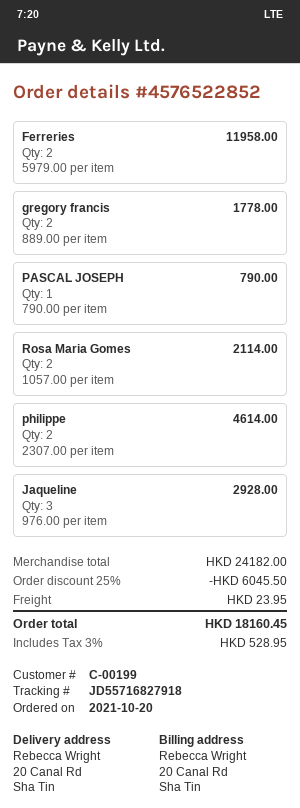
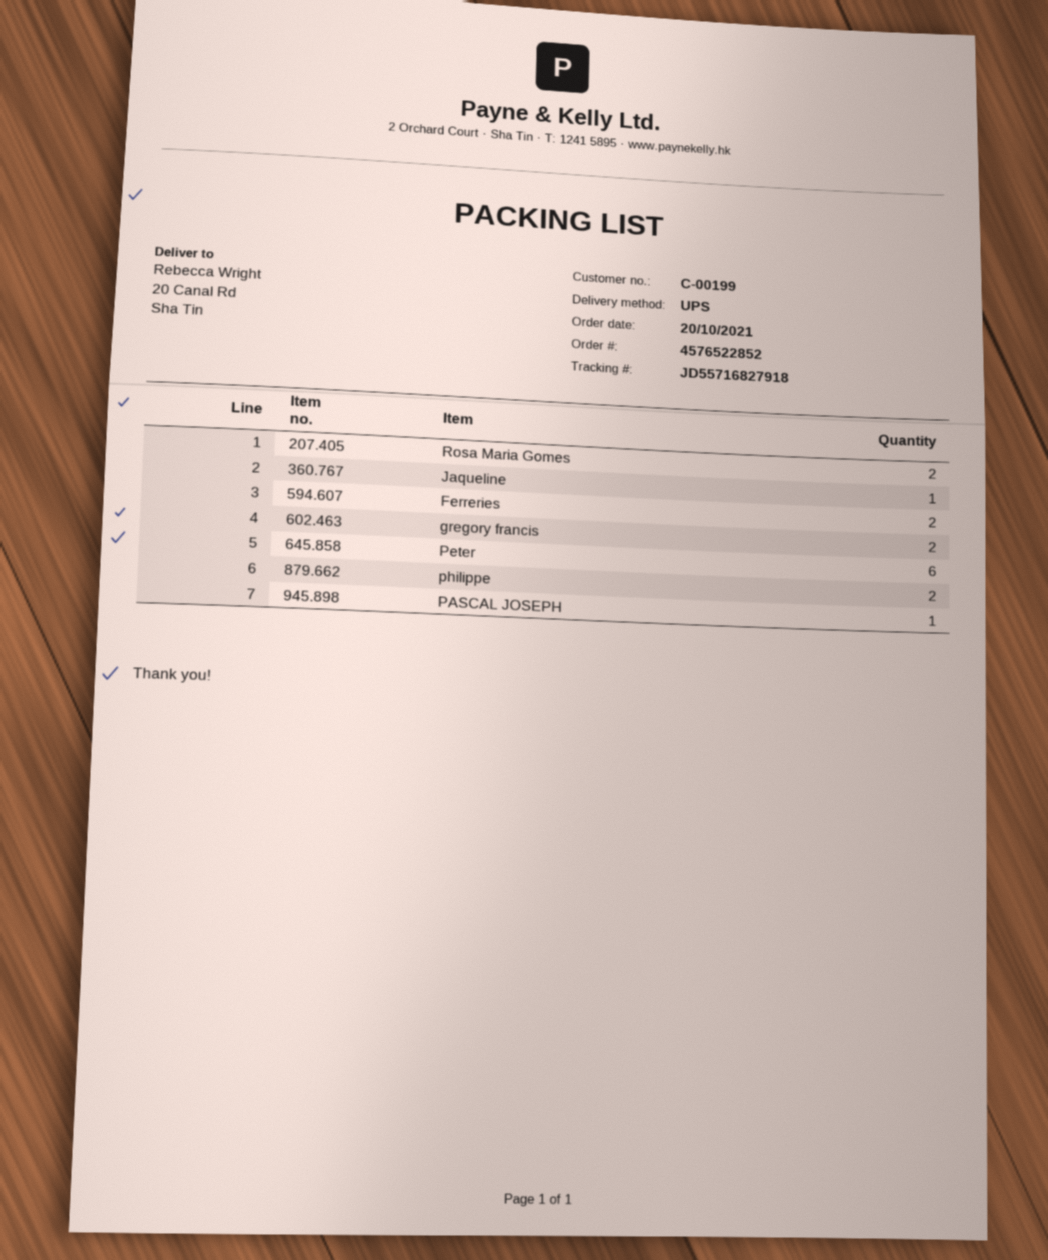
Jaqueline: 3 -> 1
Peter: none -> 6

